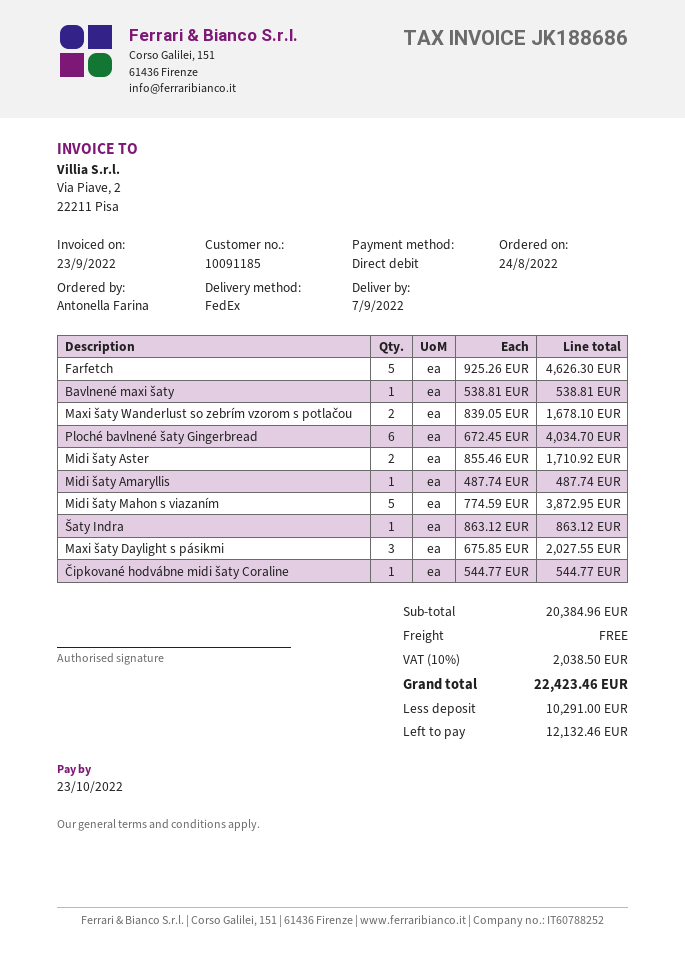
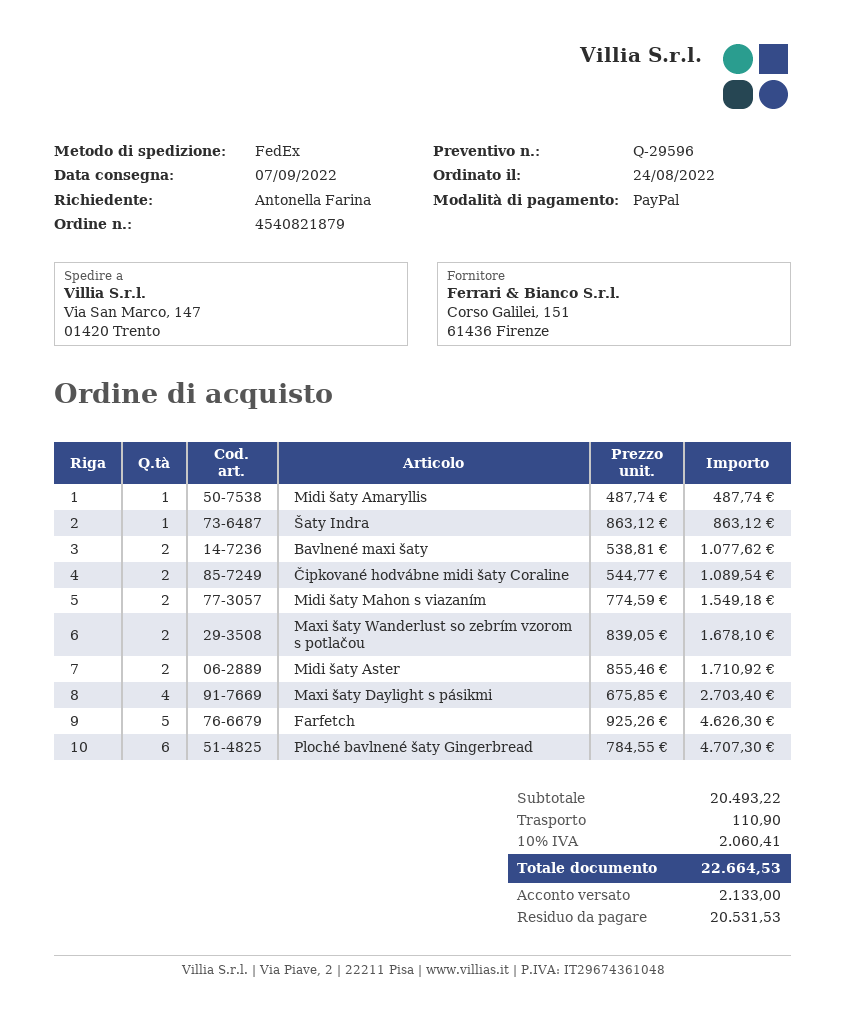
payment method: direct debit -> PayPal
Bavlnené maxi šaty: 1 x 538.81 = 538.81 -> 2 x 538.81 = 1077.62
Ploché bavlnené šaty Gingerbread: 6 x 672.45 = 4034.70 -> 6 x 784.55 = 4707.30
Midi šaty Mahon s viazaním: 5 x 774.59 = 3872.95 -> 2 x 774.59 = 1549.18
Maxi šaty Daylight s pásikmi: 3 x 675.85 = 2027.55 -> 4 x 675.85 = 2703.40
Čipkované hodvábne midi šaty Coraline: 1 x 544.77 = 544.77 -> 2 x 544.77 = 1089.54
subtotal: 20384.96 -> 20493.22
shipping: 0.00 -> 110.90
tax: 10% = 2038.50 -> 10% = 2060.41
total: 22423.46 -> 22664.53
deposit: 10291.00 -> 2133.00
balance: 12132.46 -> 20531.53

